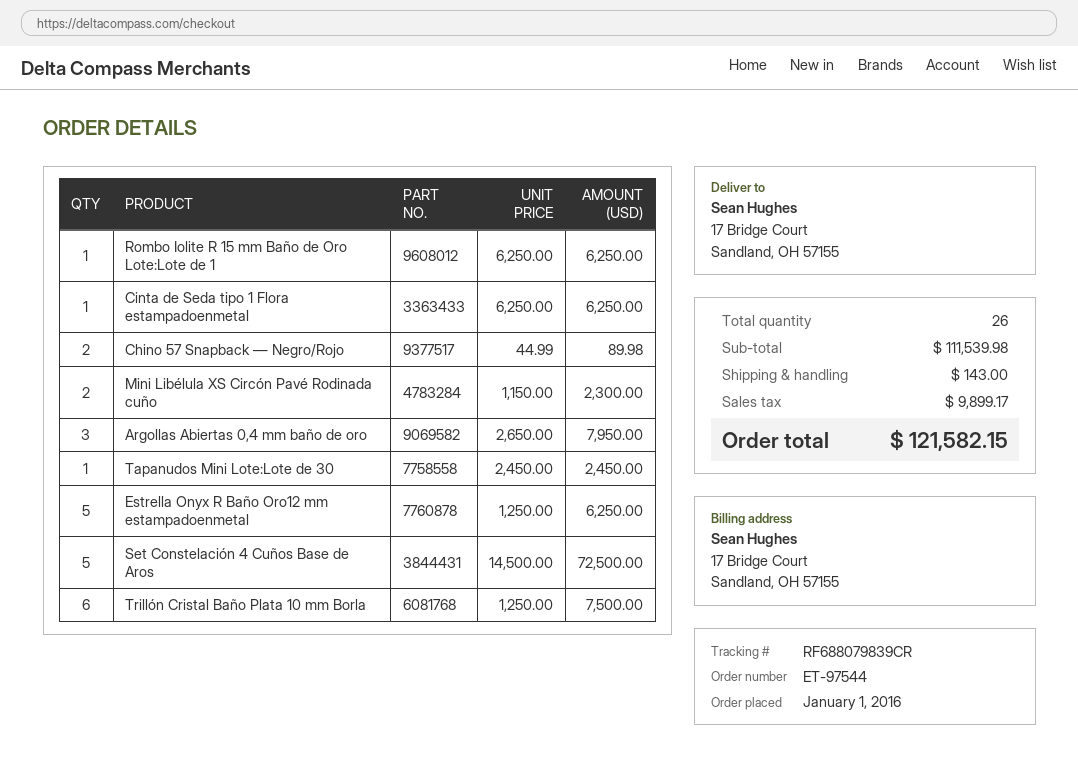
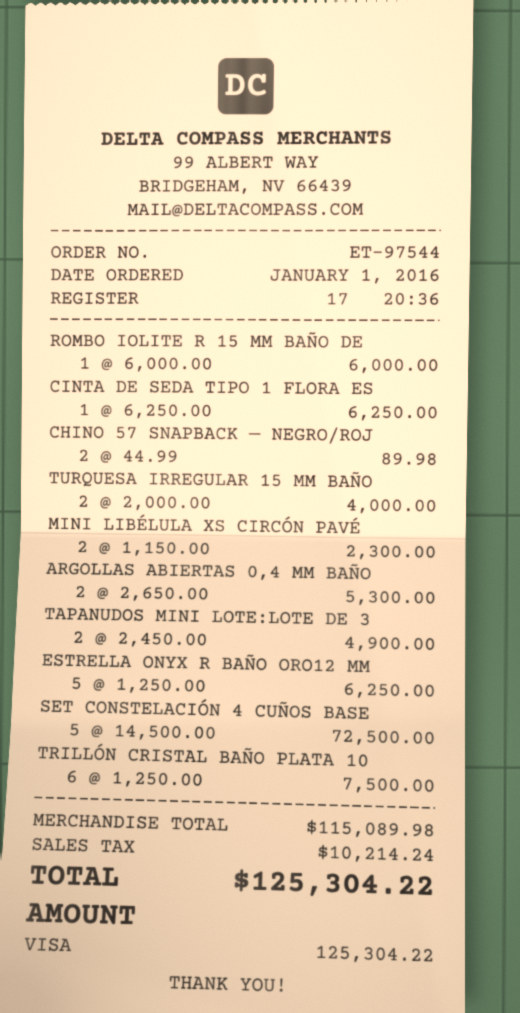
Rombo Iolite R 15 mm Baño de Oro Lote:Lote de 1: 1 x 6250.00 = 6250.00 -> 1 x 6000.00 = 6000.00
Argollas Abiertas 0,4 mm baño de oro: 3 x 2650.00 = 7950.00 -> 2 x 2650.00 = 5300.00
Tapanudos Mini Lote:Lote de 30: 1 x 2450.00 = 2450.00 -> 2 x 2450.00 = 4900.00
TURQUESA IRREGULAR 15 MM BAÑO: none -> 2 x 2000.00 = 4000.00
subtotal: 111539.98 -> 115089.98
shipping: 143.00 -> none
tax: 9899.17 -> 10214.24
total: 121582.15 -> 125304.22

